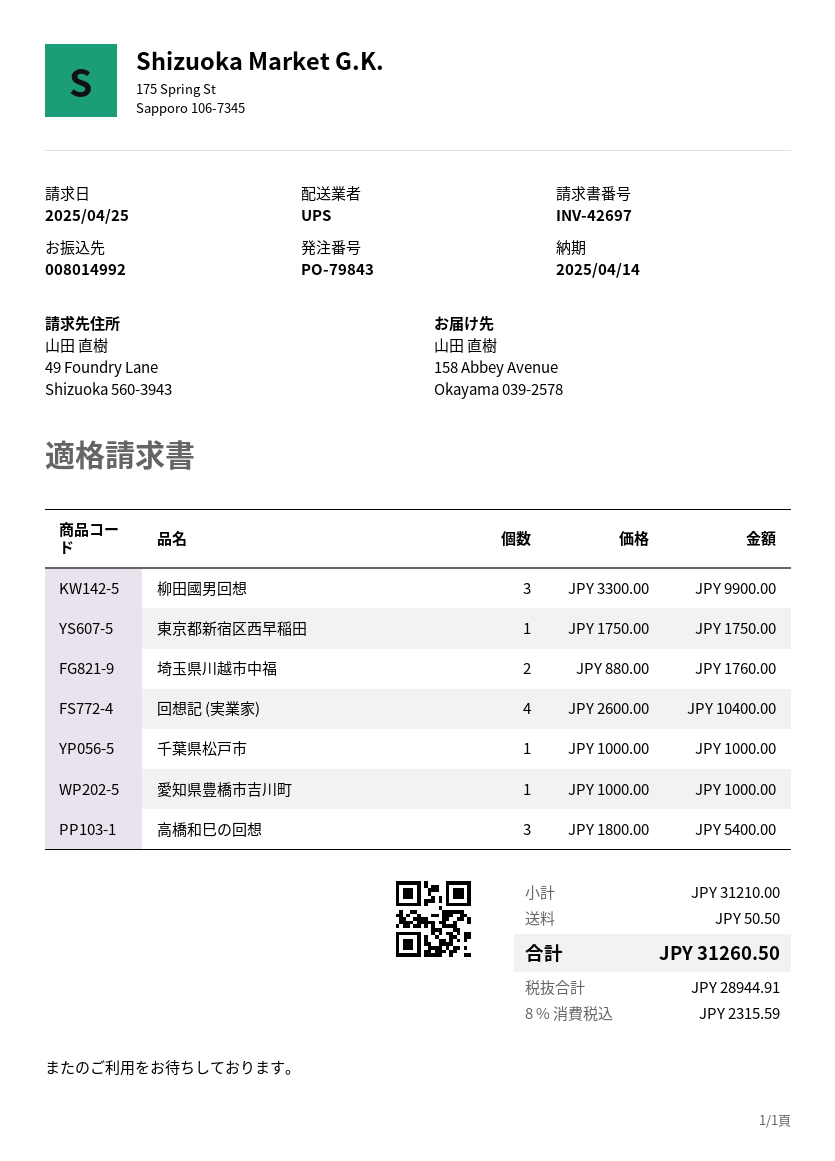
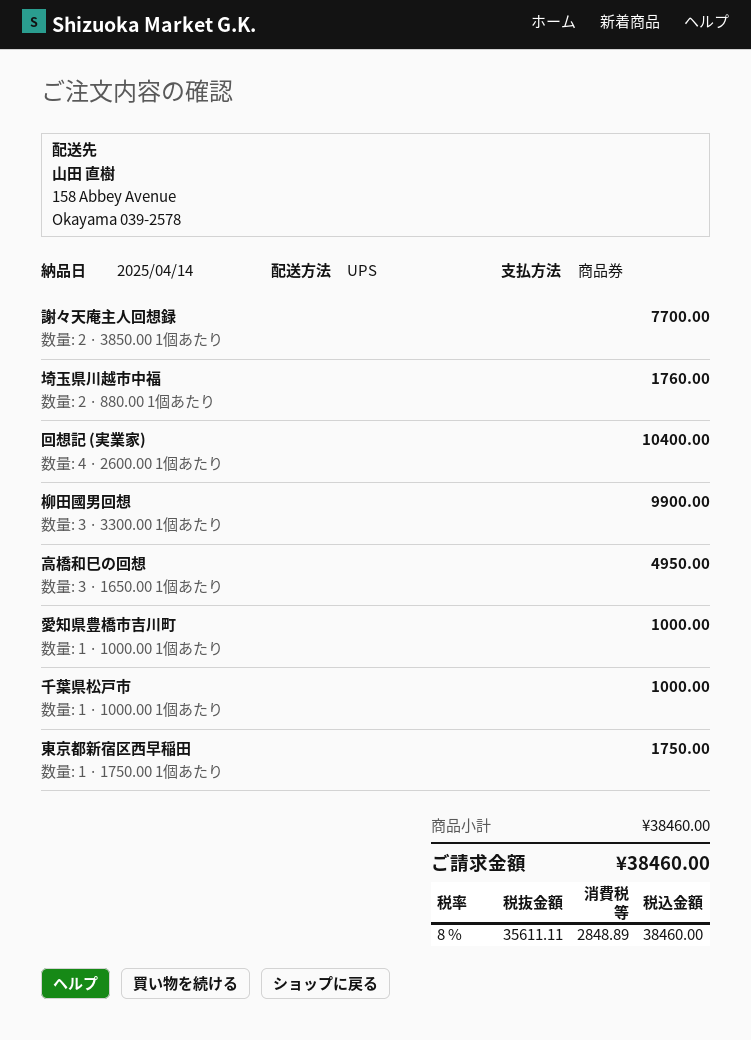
高橋和巳の回想: 3 x 1800.00 = 5400.00 -> 3 x 1650.00 = 4950.00
謝々天庵主人回想録: none -> 2 x 3850.00 = 7700.00
subtotal: 31210.00 -> 38460.00
shipping: 50.50 -> none
net: 28944.91 -> 35611.11
tax: 8% = 2315.59 -> 8% = 2848.89
total: 31260.50 -> 38460.00

